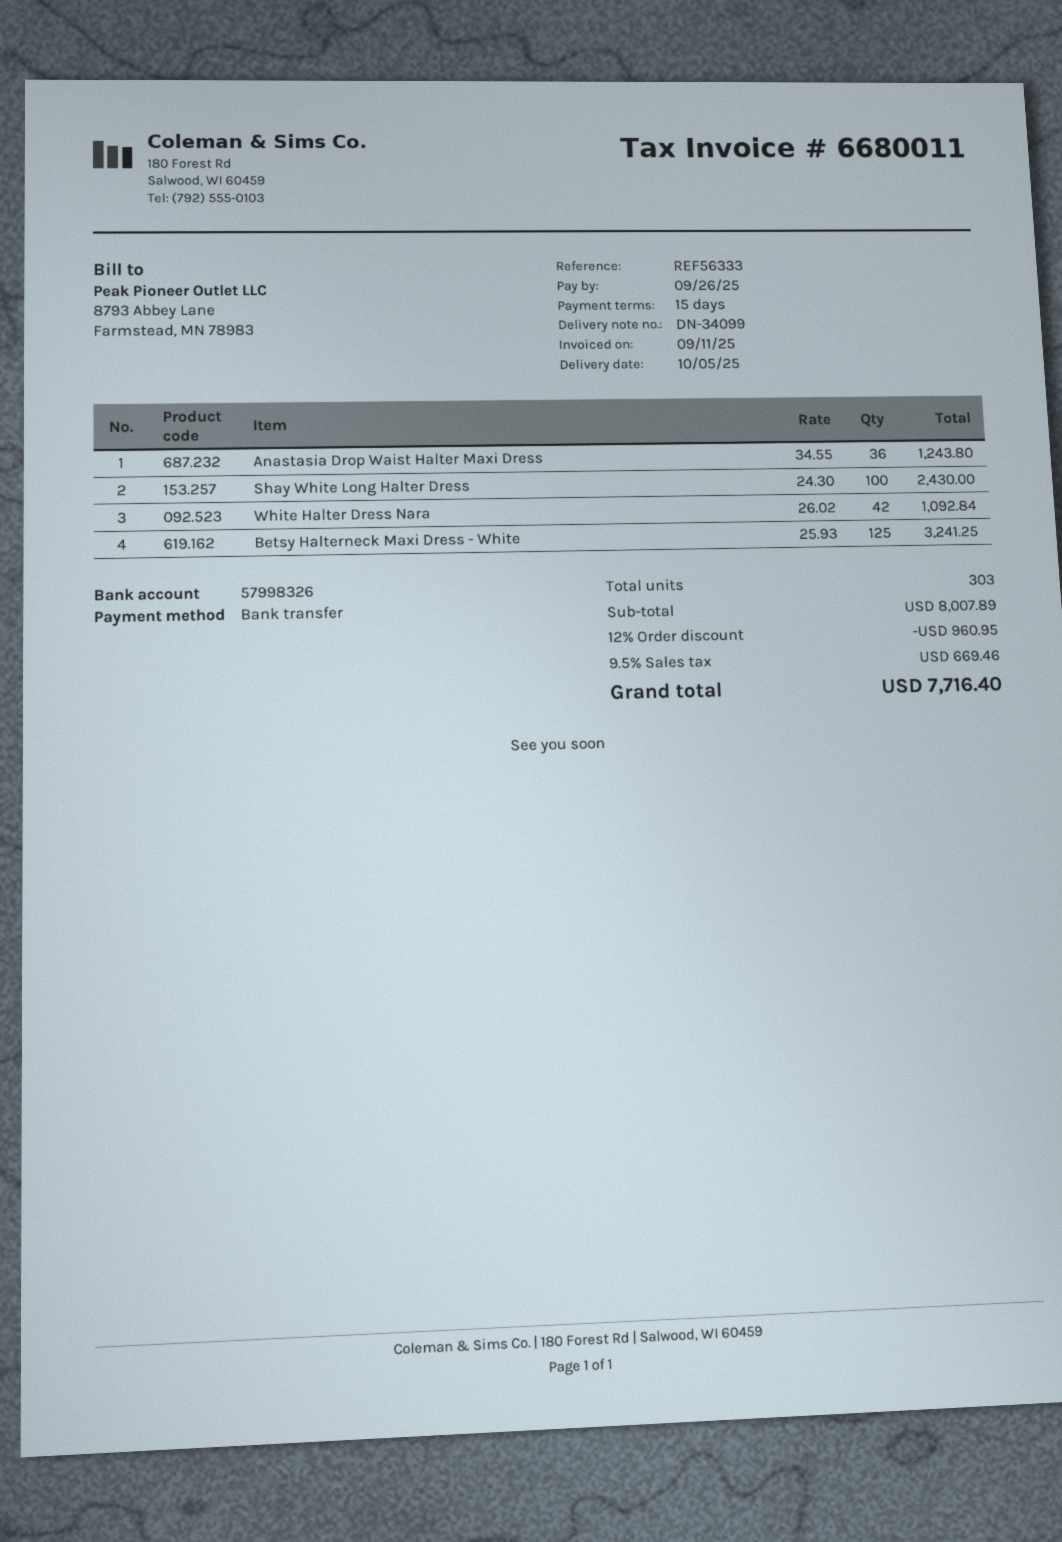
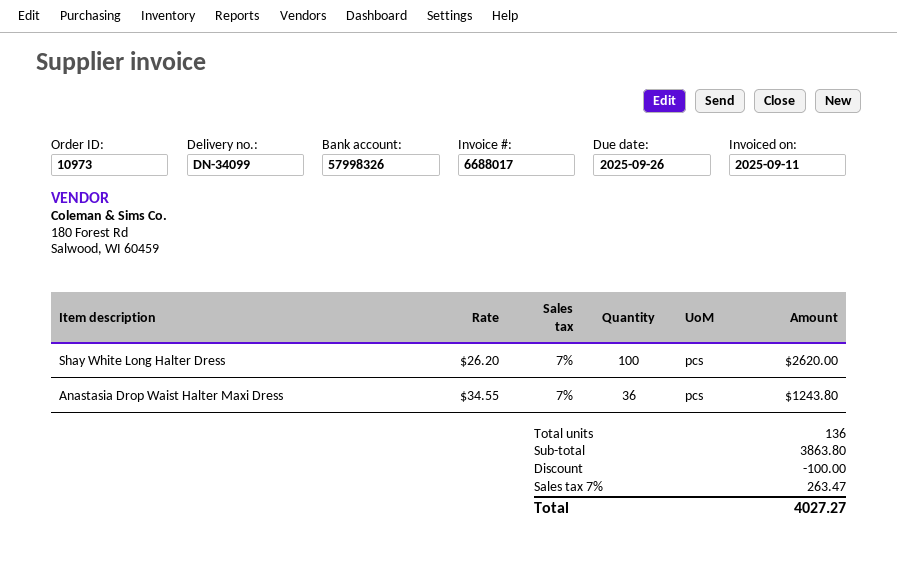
invoice number: 6680011 -> 6688017
Shay White Long Halter Dress: 100 x 24.30 = 2430.00 -> 100 x 26.20 = 2620.00
White Halter Dress Nara: 42 x 26.02 = 1092.84 -> none
Betsy Halterneck Maxi Dress - White: 125 x 25.93 = 3241.25 -> none
total quantity: 303 -> 136
subtotal: 8007.89 -> 3863.80
discount: 960.95 -> 100.00
tax: 9.5% = 669.46 -> 7% = 263.47
total: 7716.40 -> 4027.27

